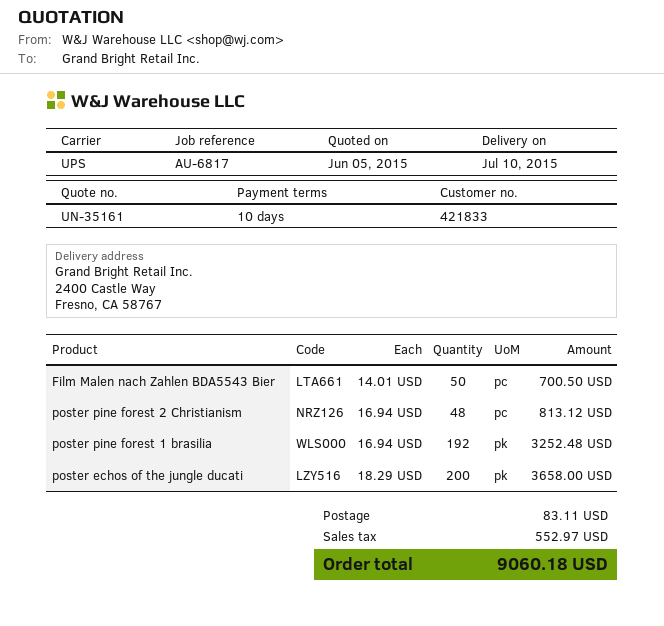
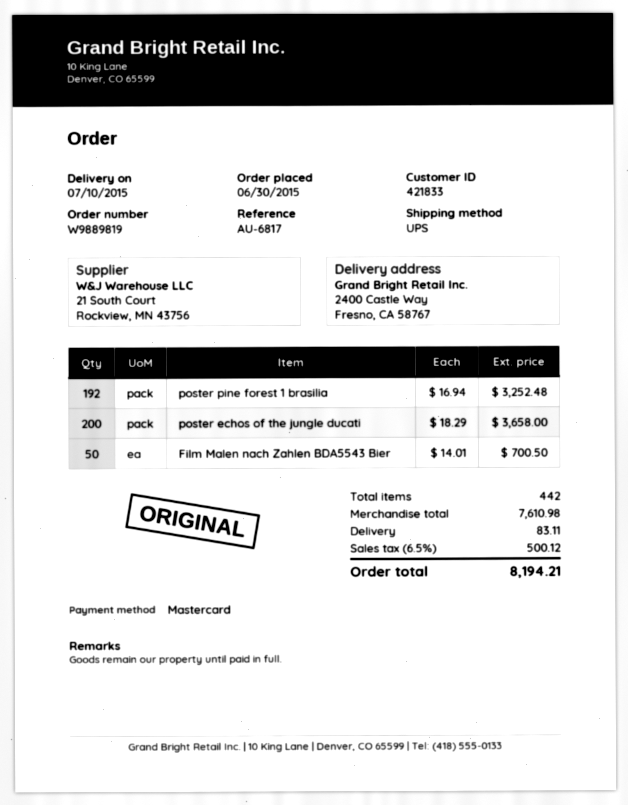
poster pine forest 2 Christianism: 48 x 16.94 = 813.12 -> none
tax: 552.97 -> 500.12
total: 9060.18 -> 8194.21

